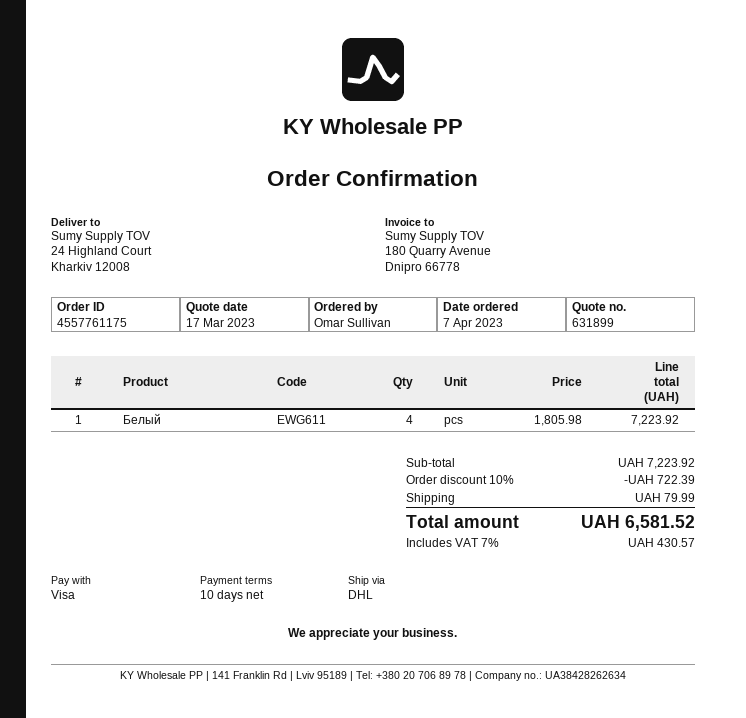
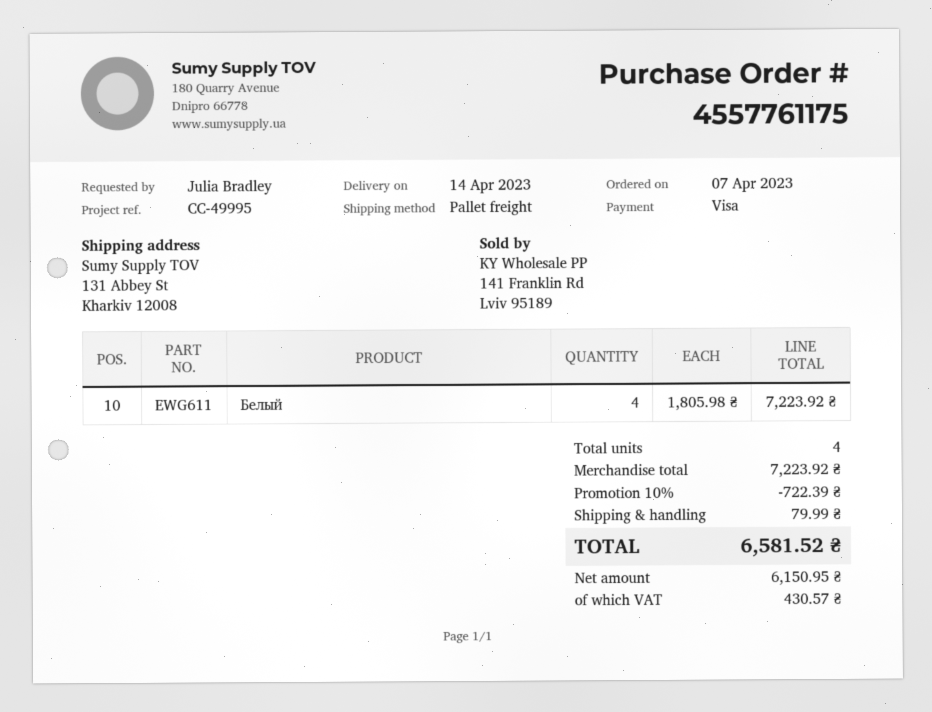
ordered by: Omar Sullivan -> Julia Bradley
shipping method: DHL -> pallet freight
ship to: 24 Highland Court, Kharkiv 12008 -> 131 Abbey St, Kharkiv 12008

